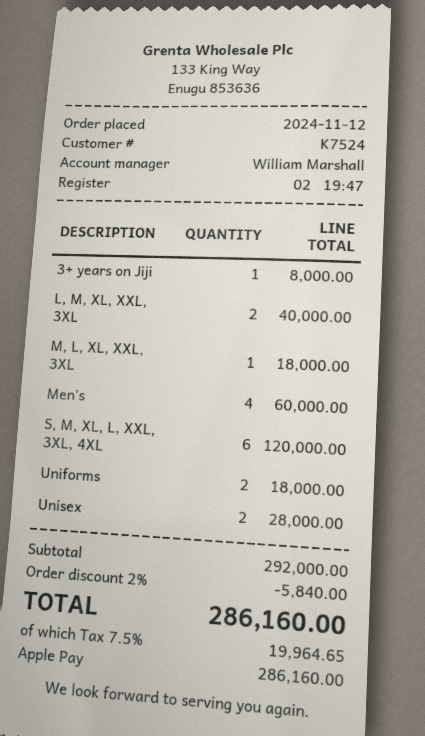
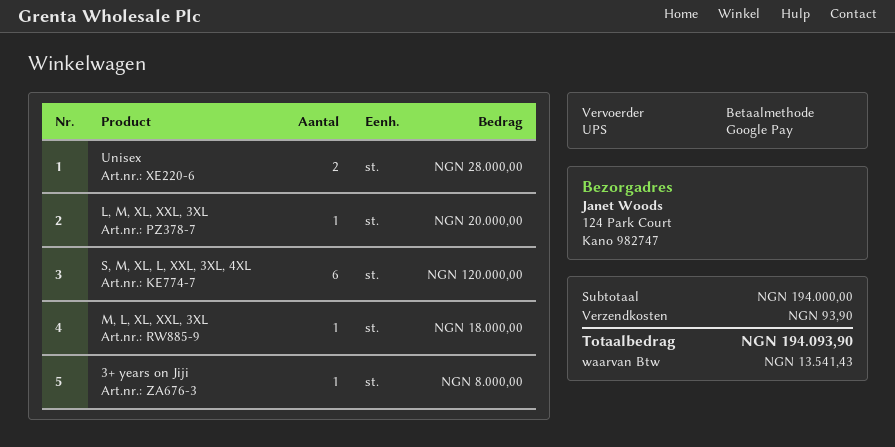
payment method: Apple Pay -> Google Pay
L, M, XL, XXL, 3XL: 2 for 40000.00 -> 1 for 20000.00
Men's: 4 for 60000.00 -> none
Uniforms: 2 for 18000.00 -> none
subtotal: 292000.00 -> 194000.00
discount: 2% = 5840.00 -> none
shipping: none -> 93.90
tax: 19964.65 -> 13541.43
total: 286160.00 -> 194093.90

